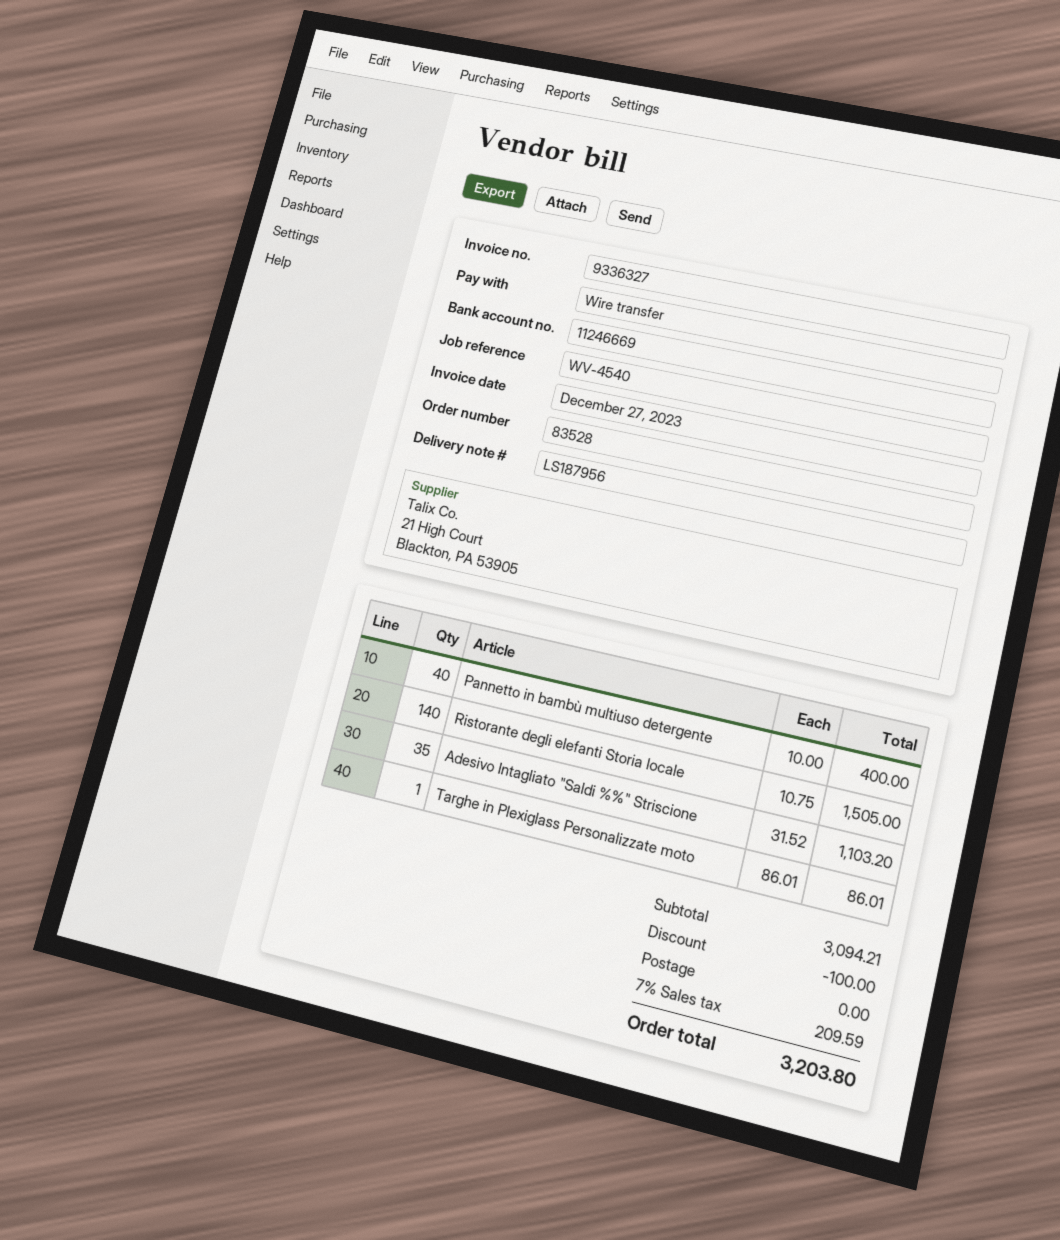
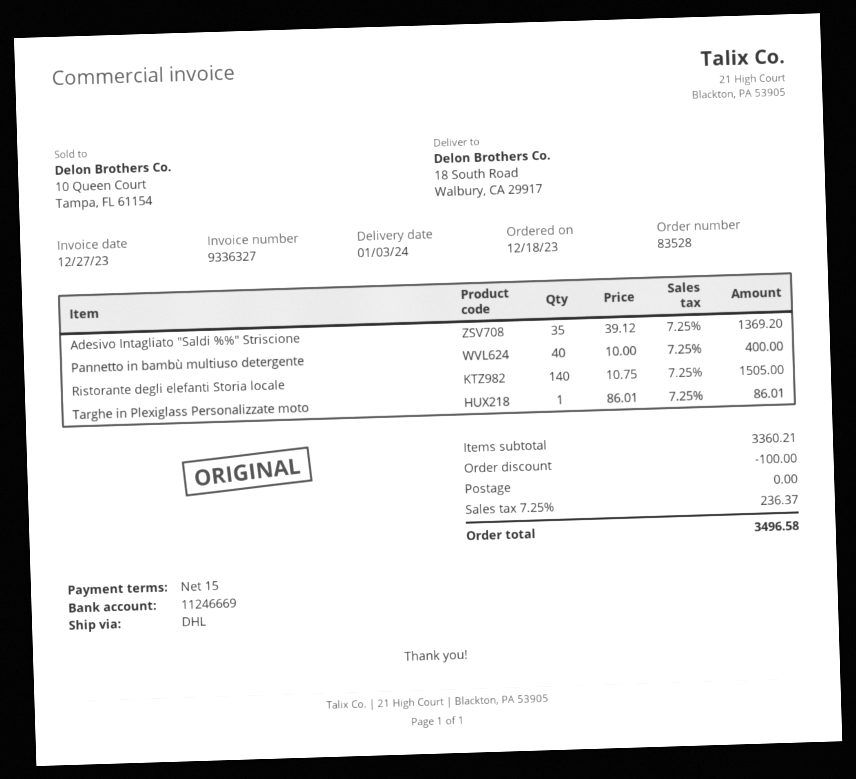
Adesivo Intagliato "Saldi %%" Striscione: 35 x 31.52 = 1103.20 -> 35 x 39.12 = 1369.20
subtotal: 3094.21 -> 3360.21
tax: 7% = 209.59 -> 7.25% = 236.37
total: 3203.80 -> 3496.58

